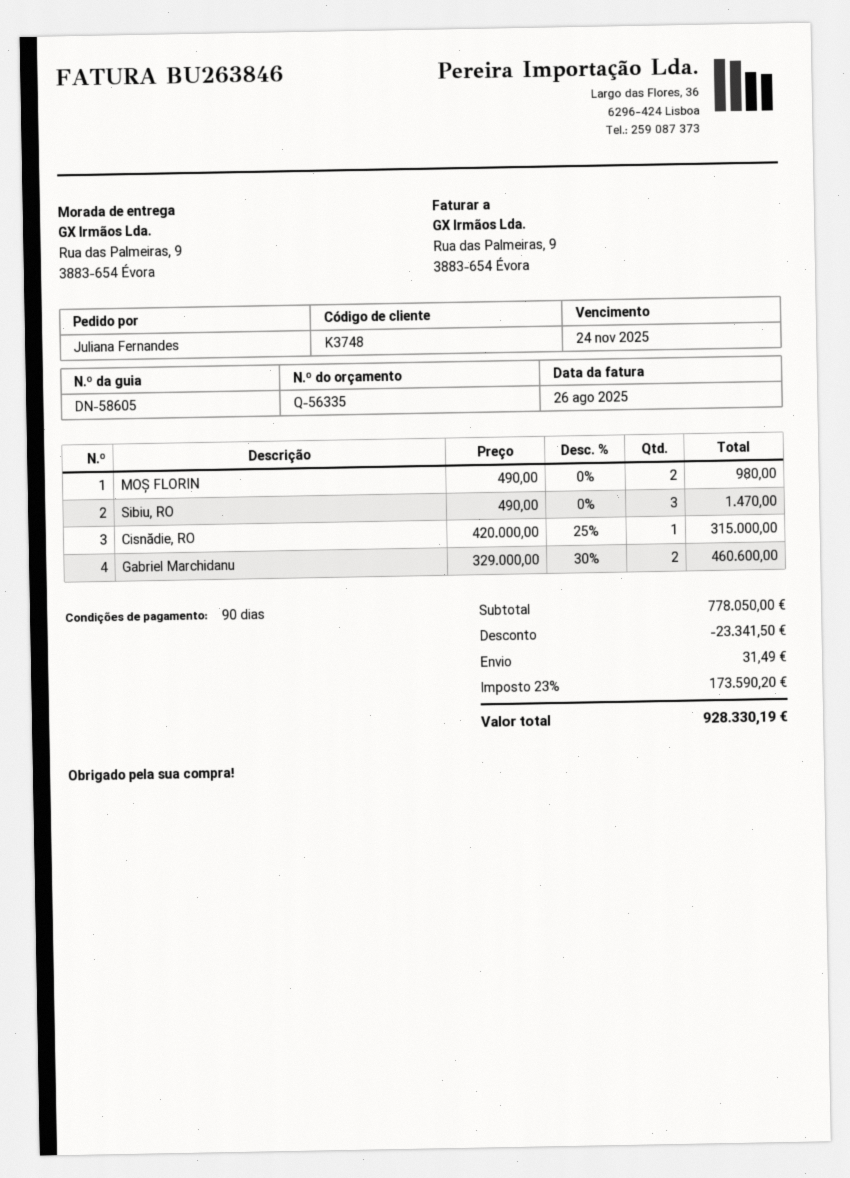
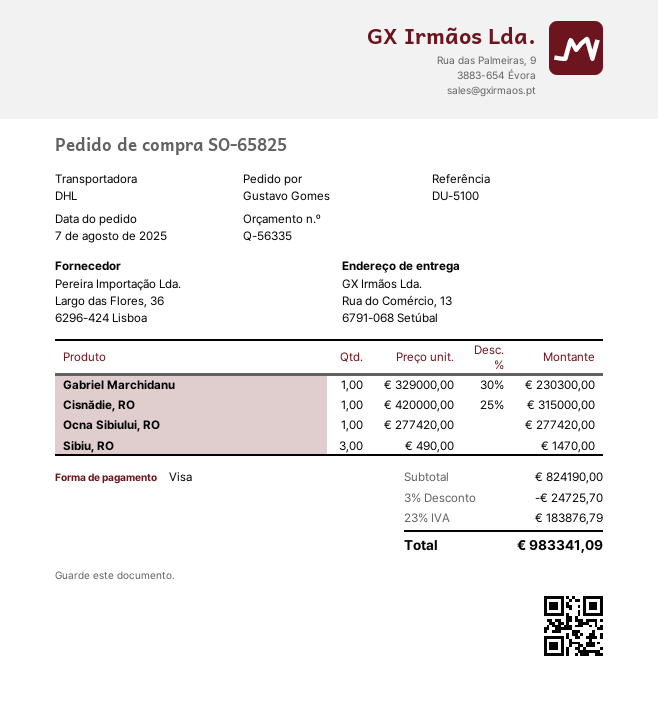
ordered by: Juliana Fernandes -> Gustavo Gomes
ship to: Rua das Palmeiras, 9, 3883-654 Évora -> Rua do Comércio, 13, 6791-068 Setúbal
MOȘ FLORIN: 2 x 490.00 = 980.00 -> none
Gabriel Marchidanu: 2 x 329000.00 - 30% = 460600.00 -> 1 x 329000.00 - 30% = 230300.00
Ocna Sibiului, RO: none -> 1 x 277420.00 = 277420.00
subtotal: 778050.00 -> 824190.00
discount: 23341.50 -> 24725.70
shipping: 31.49 -> none
tax: 23% = 173590.20 -> 23% = 183876.79
total: 928330.19 -> 983341.09

